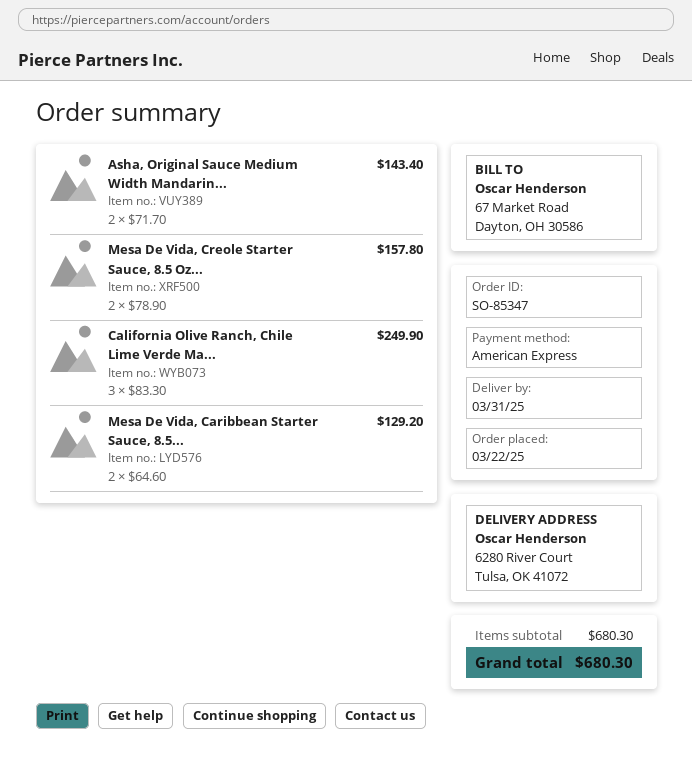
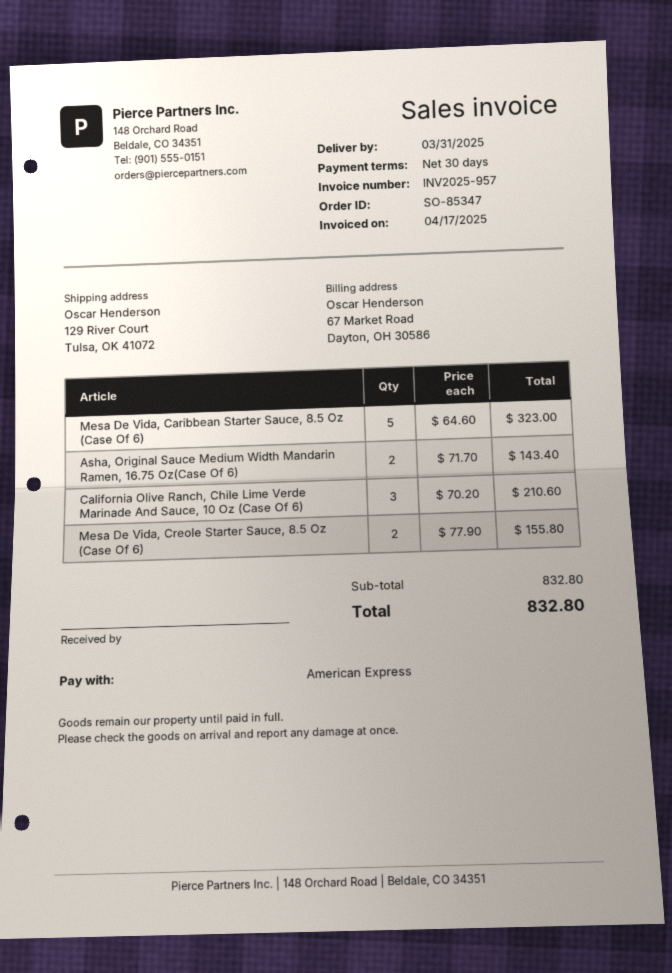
ship to: 6280 River Court, Tulsa, OK 41072 -> 129 River Court, Tulsa, OK 41072
Mesa De Vida, Creole Starter Sauce, 8.5 Oz...: 2 x 78.90 = 157.80 -> 2 x 77.90 = 155.80
California Olive Ranch, Chile Lime Verde Ma...: 3 x 83.30 = 249.90 -> 3 x 70.20 = 210.60
Mesa De Vida, Caribbean Starter Sauce, 8.5...: 2 x 64.60 = 129.20 -> 5 x 64.60 = 323.00
subtotal: 680.30 -> 832.80
total: 680.30 -> 832.80

